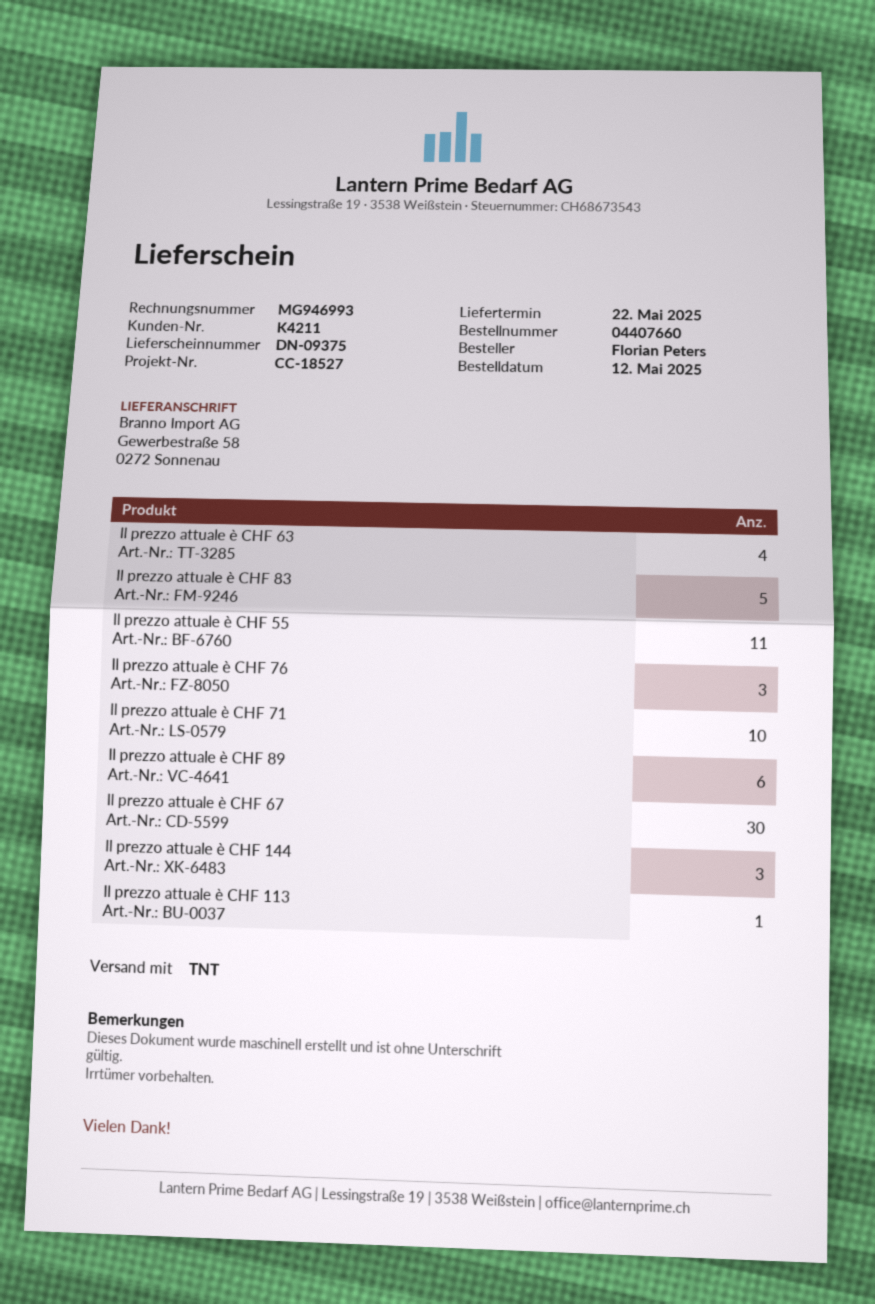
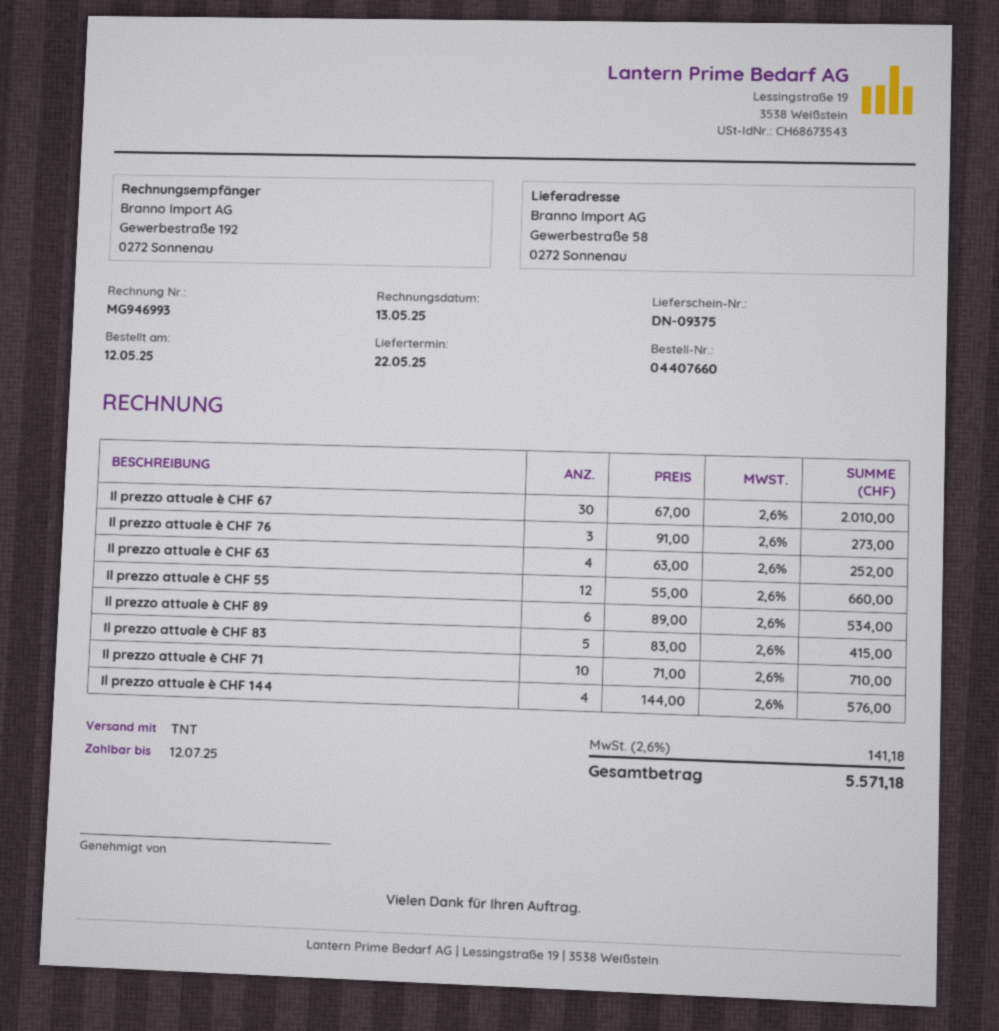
Il prezzo attuale è CHF 55: 11 -> 12
Il prezzo attuale è CHF 144: 3 -> 4
Il prezzo attuale è CHF 113: 1 -> none

